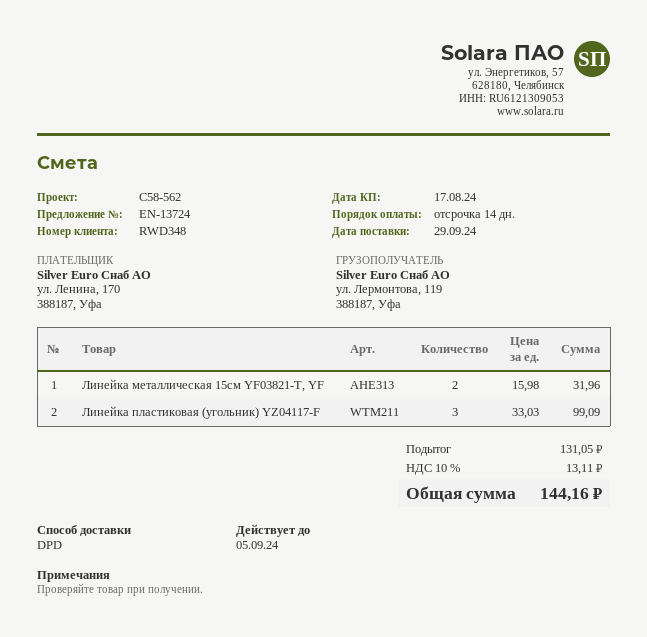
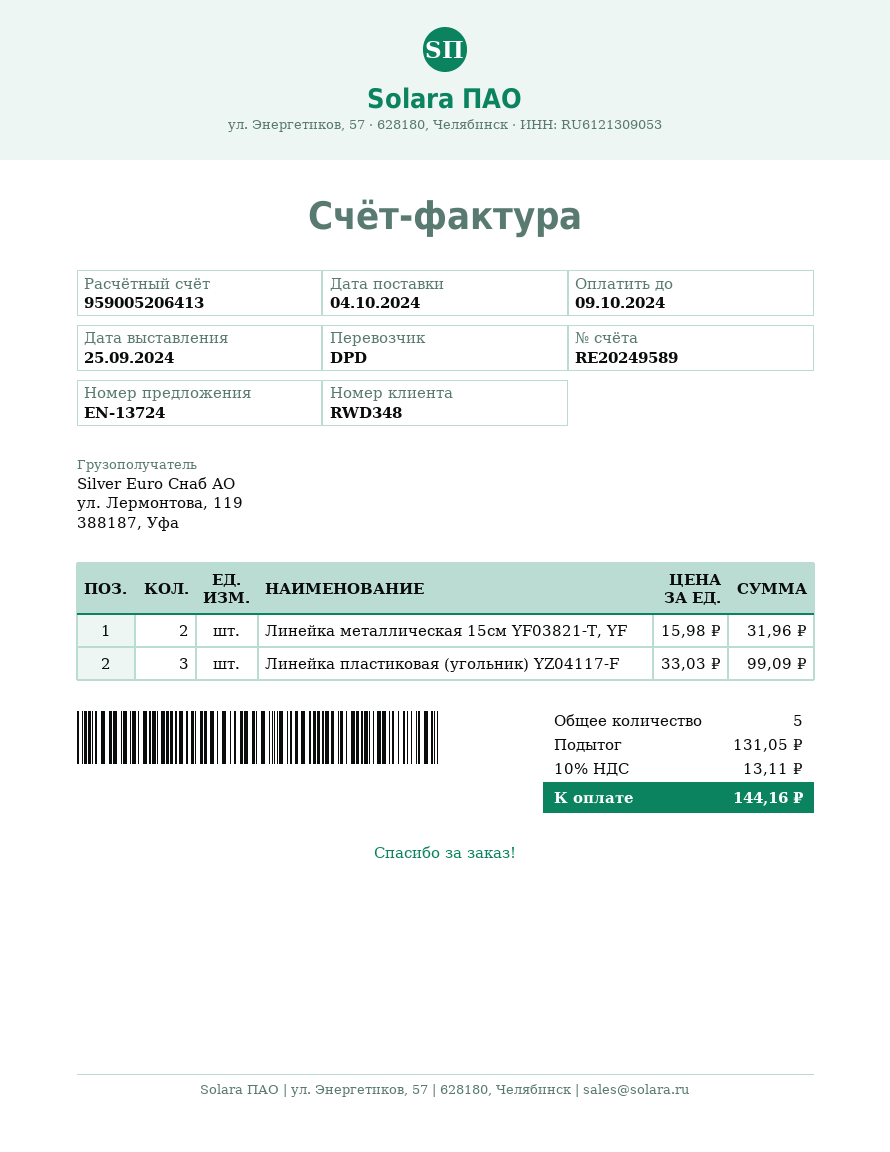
delivery date: 2024-09-29 -> 2024-10-04

